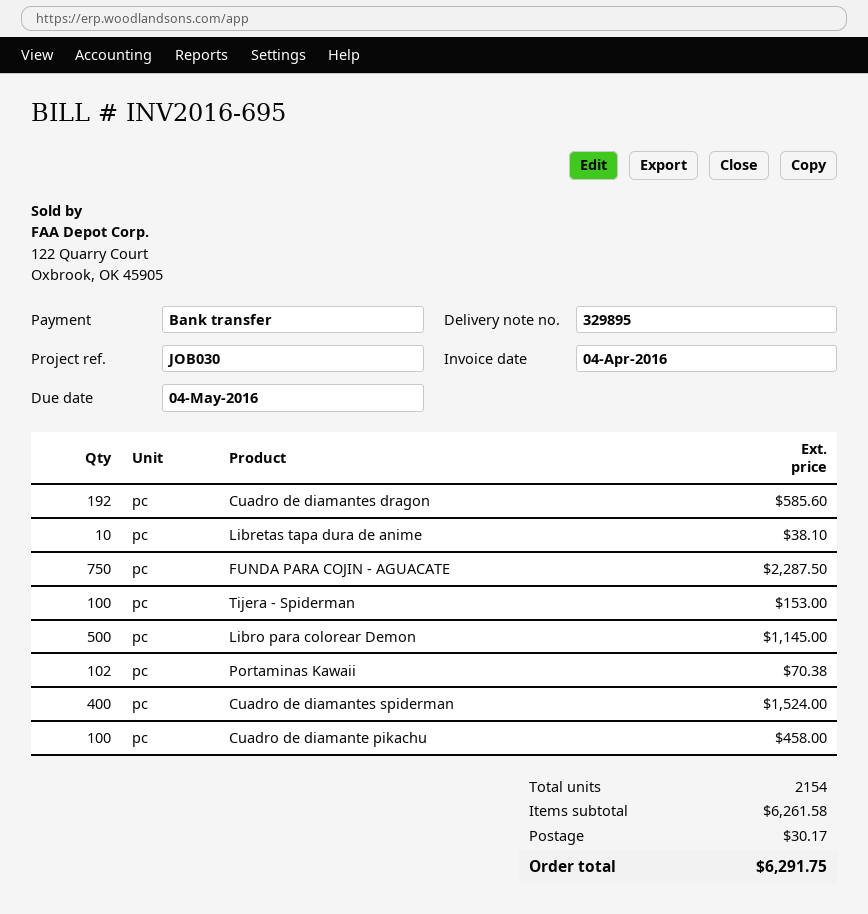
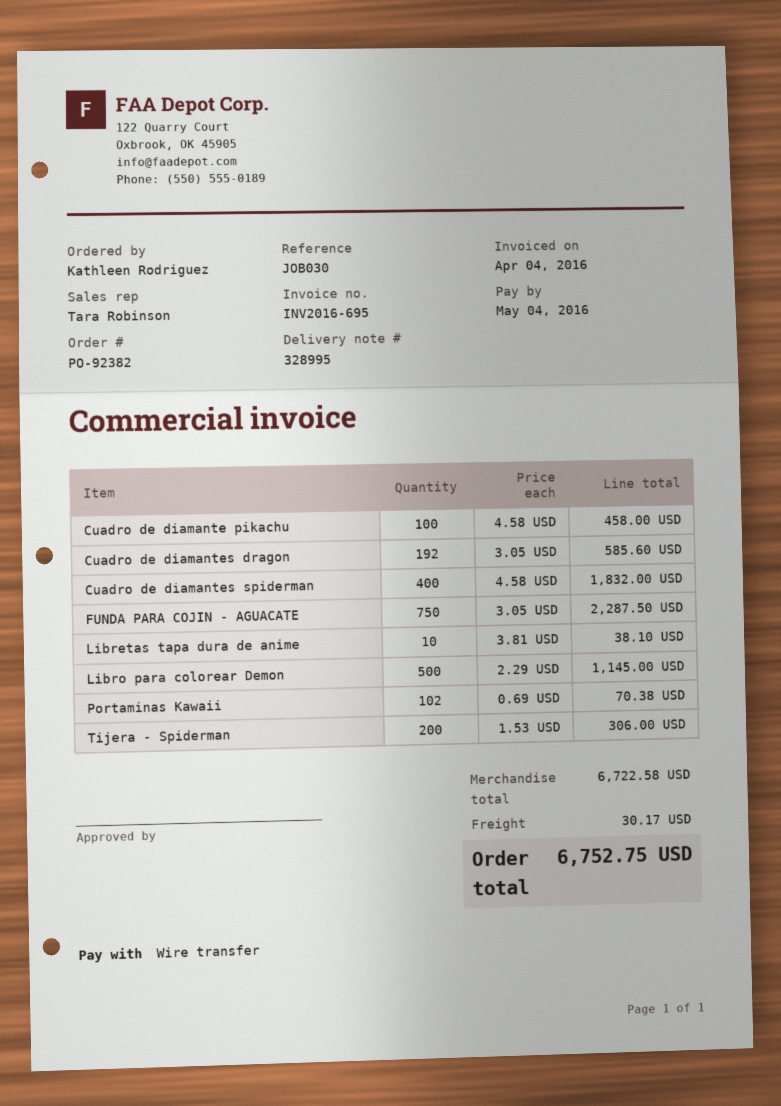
delivery note number: 329895 -> 328995
Tijera - Spiderman: 100 for 153.00 -> 200 for 306.00
Cuadro de diamantes spiderman: 400 for 1524.00 -> 400 for 1832.00
subtotal: 6261.58 -> 6722.58
total: 6291.75 -> 6752.75

